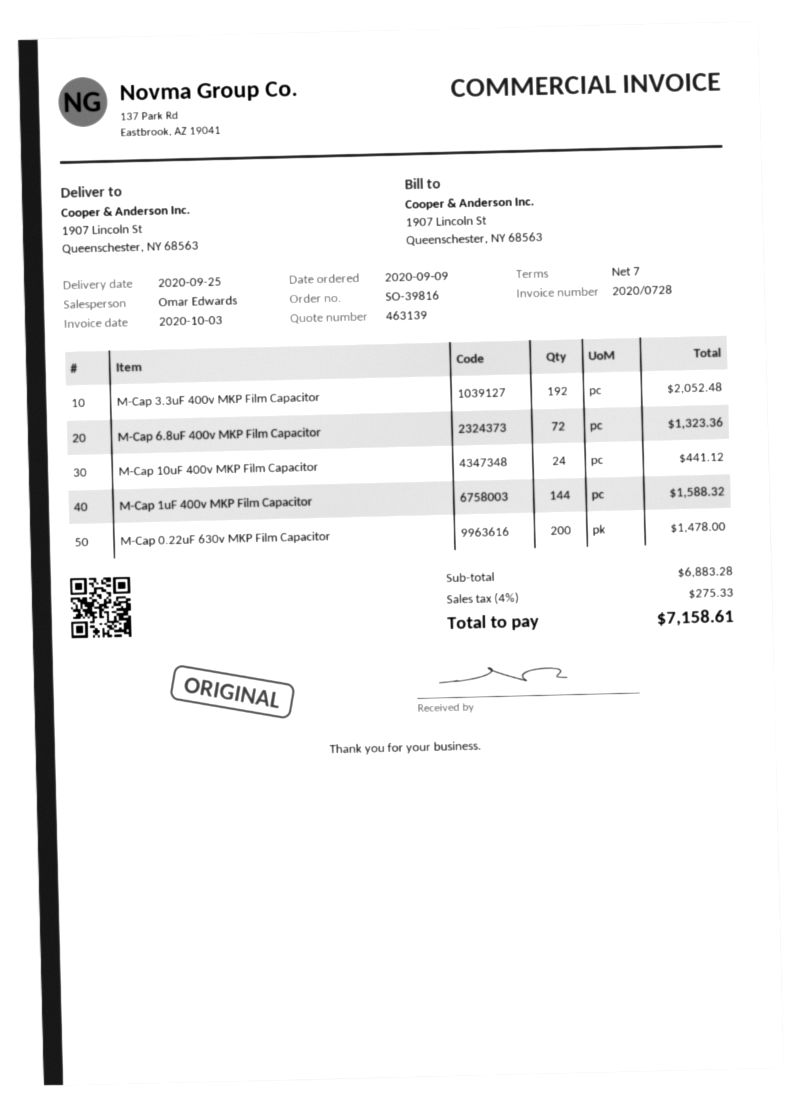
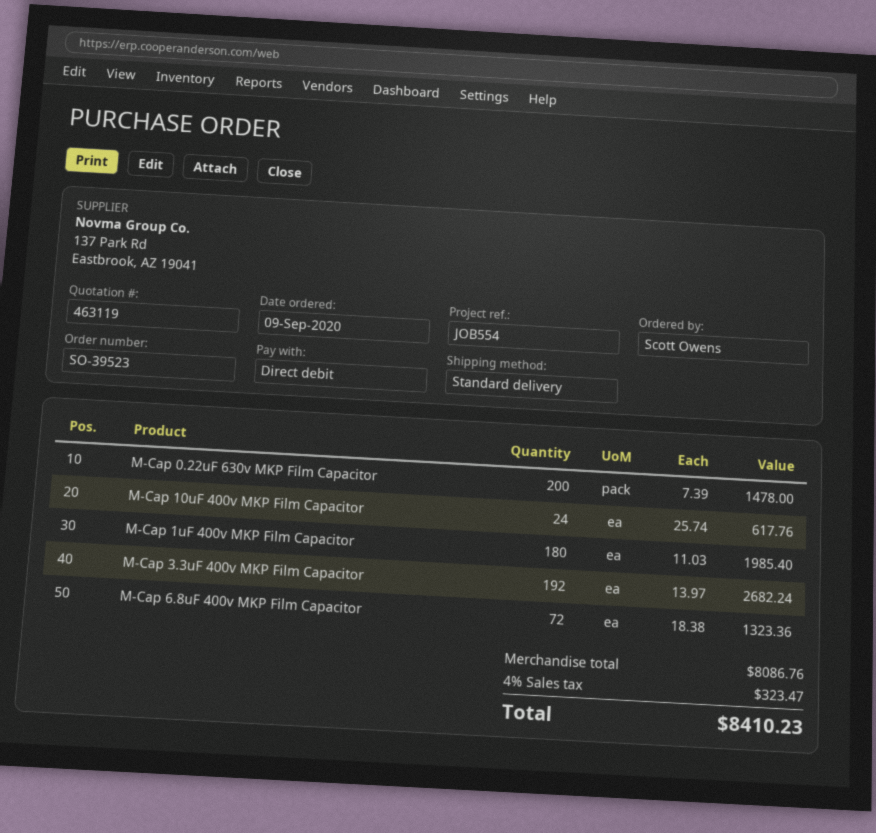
quote number: 463139 -> 463119
order number: SO-39816 -> SO-39523
M-Cap 3.3uF 400v MKP Film Capacitor: 192 for 2052.48 -> 192 for 2682.24
M-Cap 10uF 400v MKP Film Capacitor: 24 for 441.12 -> 24 for 617.76
M-Cap 1uF 400v MKP Film Capacitor: 144 for 1588.32 -> 180 for 1985.40
subtotal: 6883.28 -> 8086.76
tax: 4% = 275.33 -> 4% = 323.47
total: 7158.61 -> 8410.23

